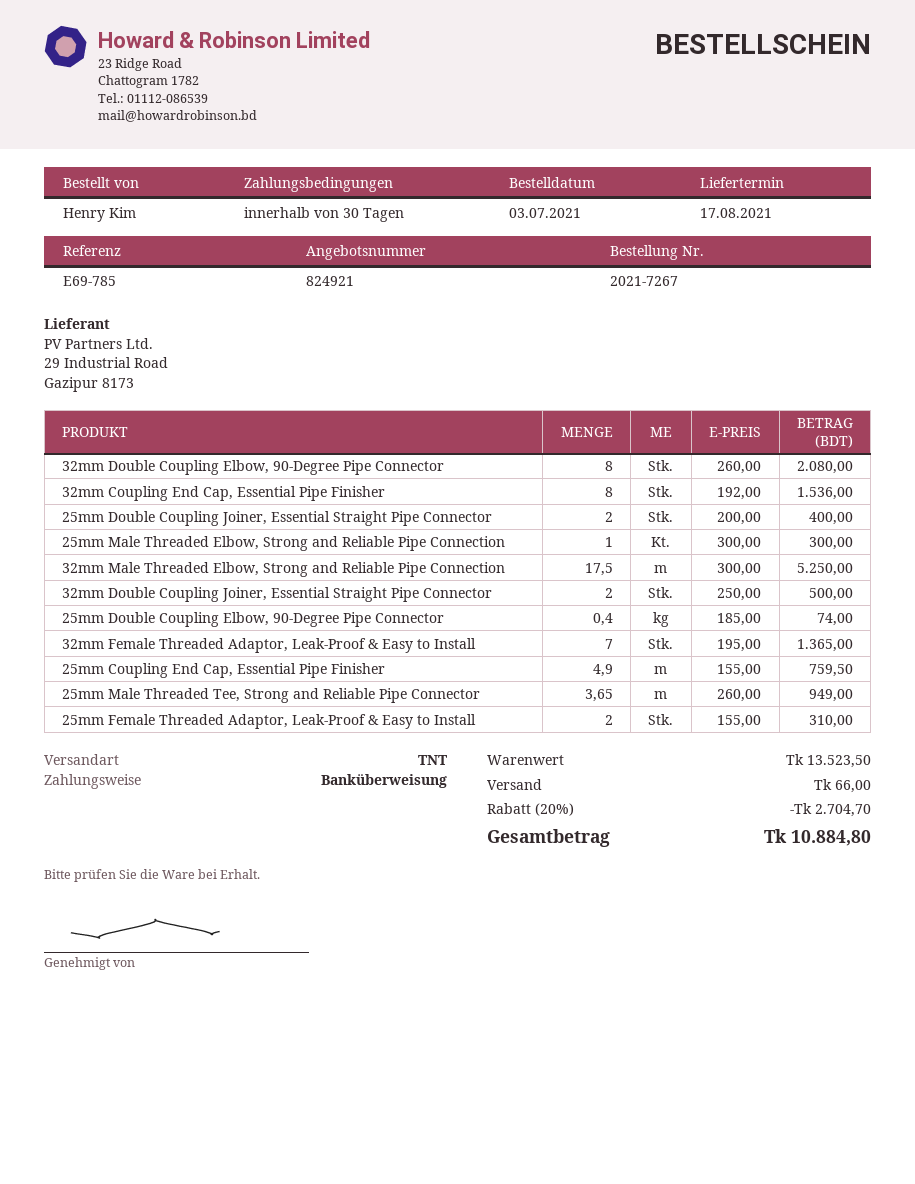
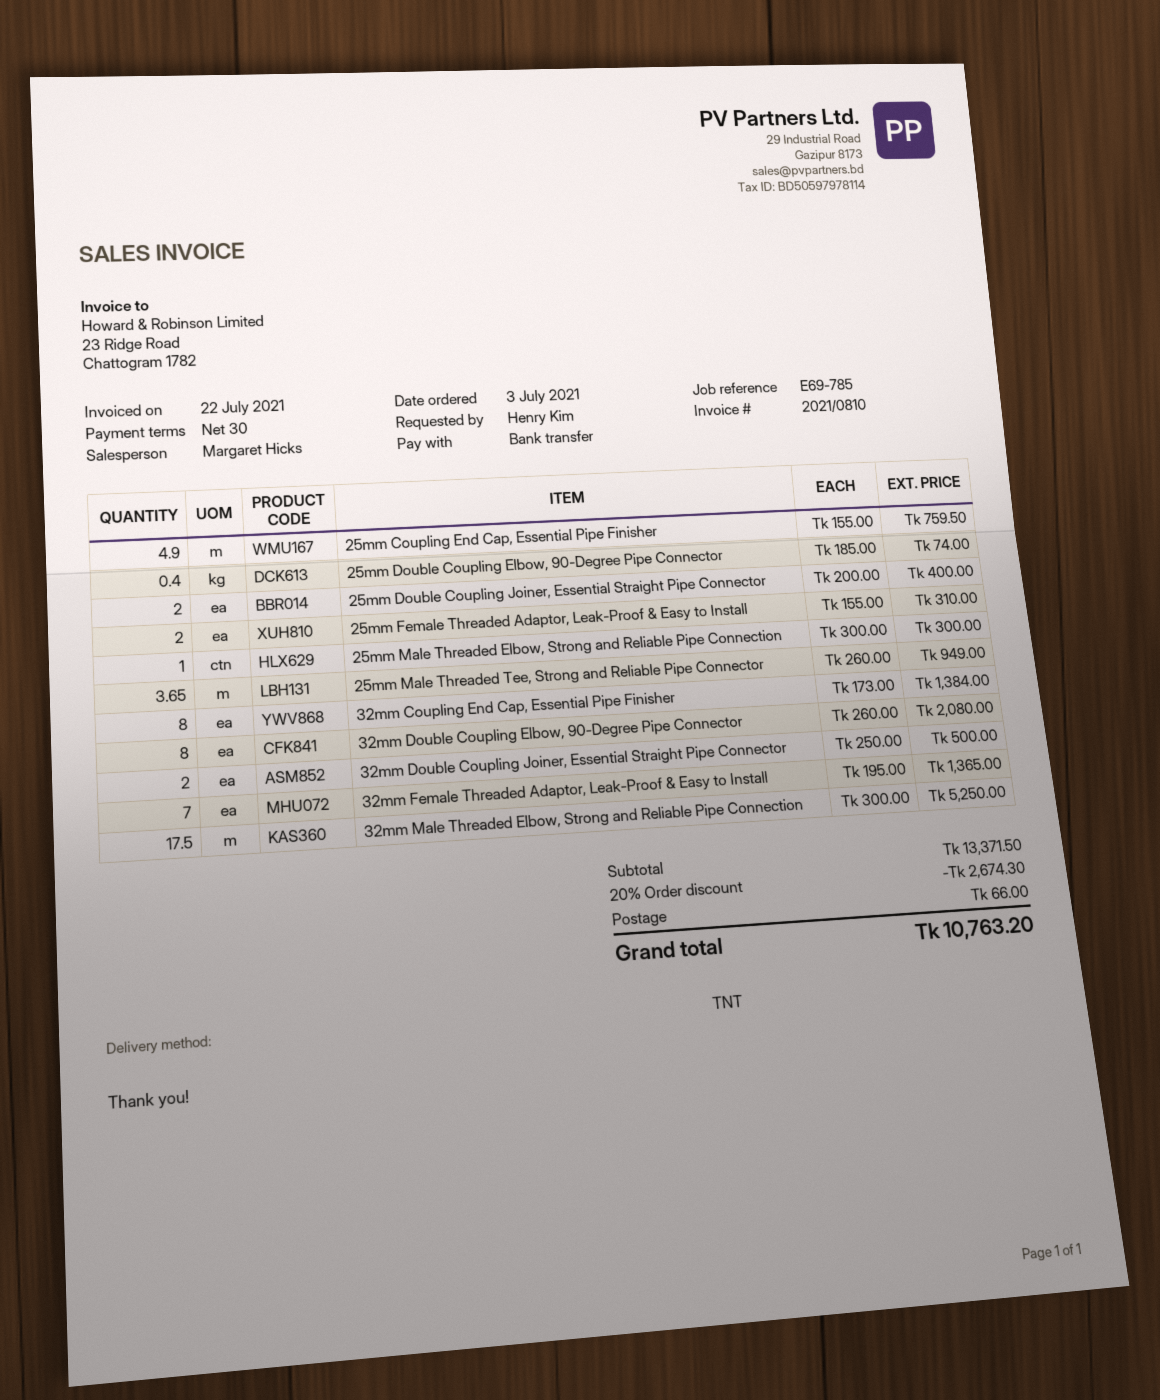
32mm Coupling End Cap, Essential Pipe Finisher: 8 x 192.00 = 1536.00 -> 8 x 173.00 = 1384.00
subtotal: 13523.50 -> 13371.50
discount: 20% = 2704.70 -> 20% = 2674.30
total: 10884.80 -> 10763.20

